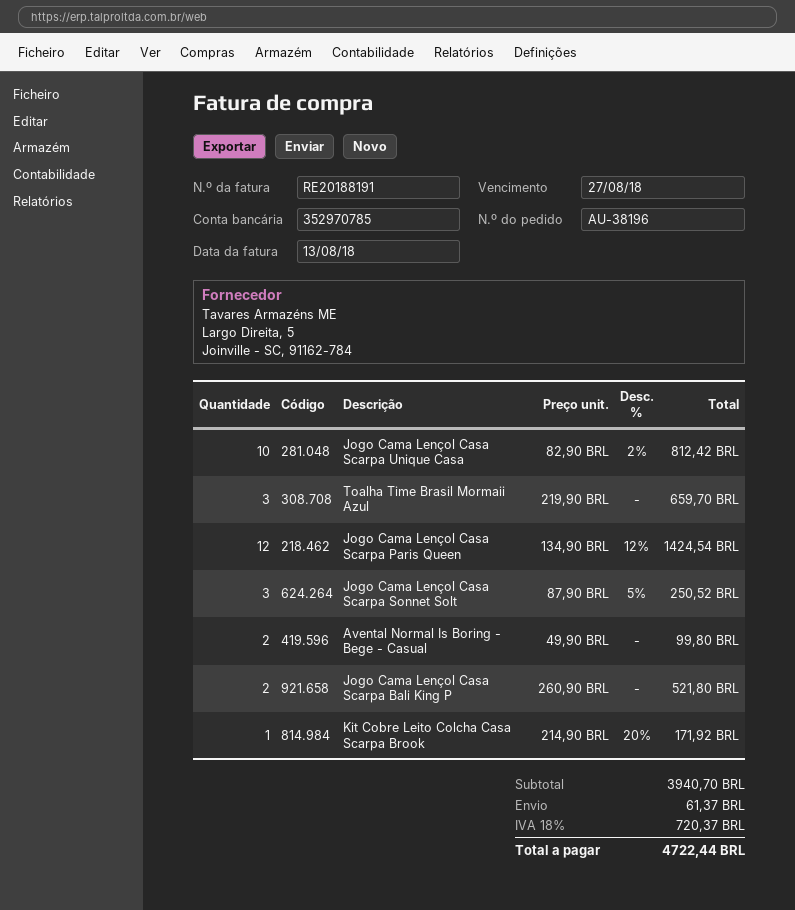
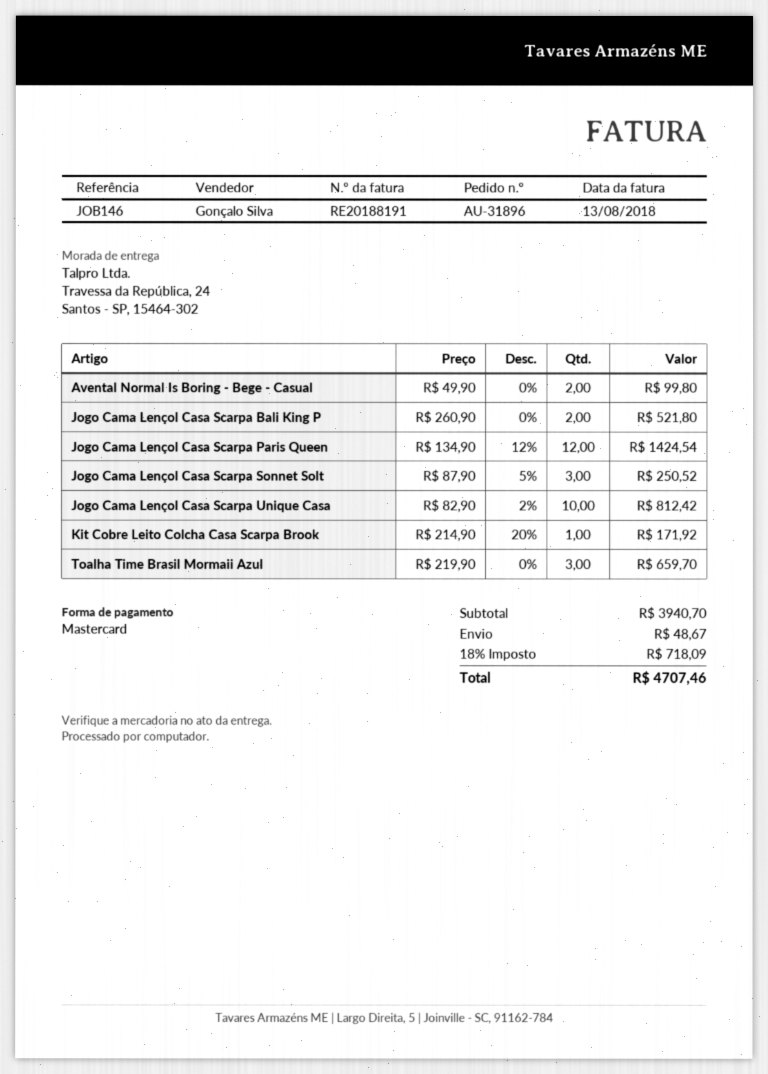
order number: AU-38196 -> AU-31896
shipping: 61.37 -> 48.67
tax: 18% = 720.37 -> 18% = 718.09
total: 4722.44 -> 4707.46

